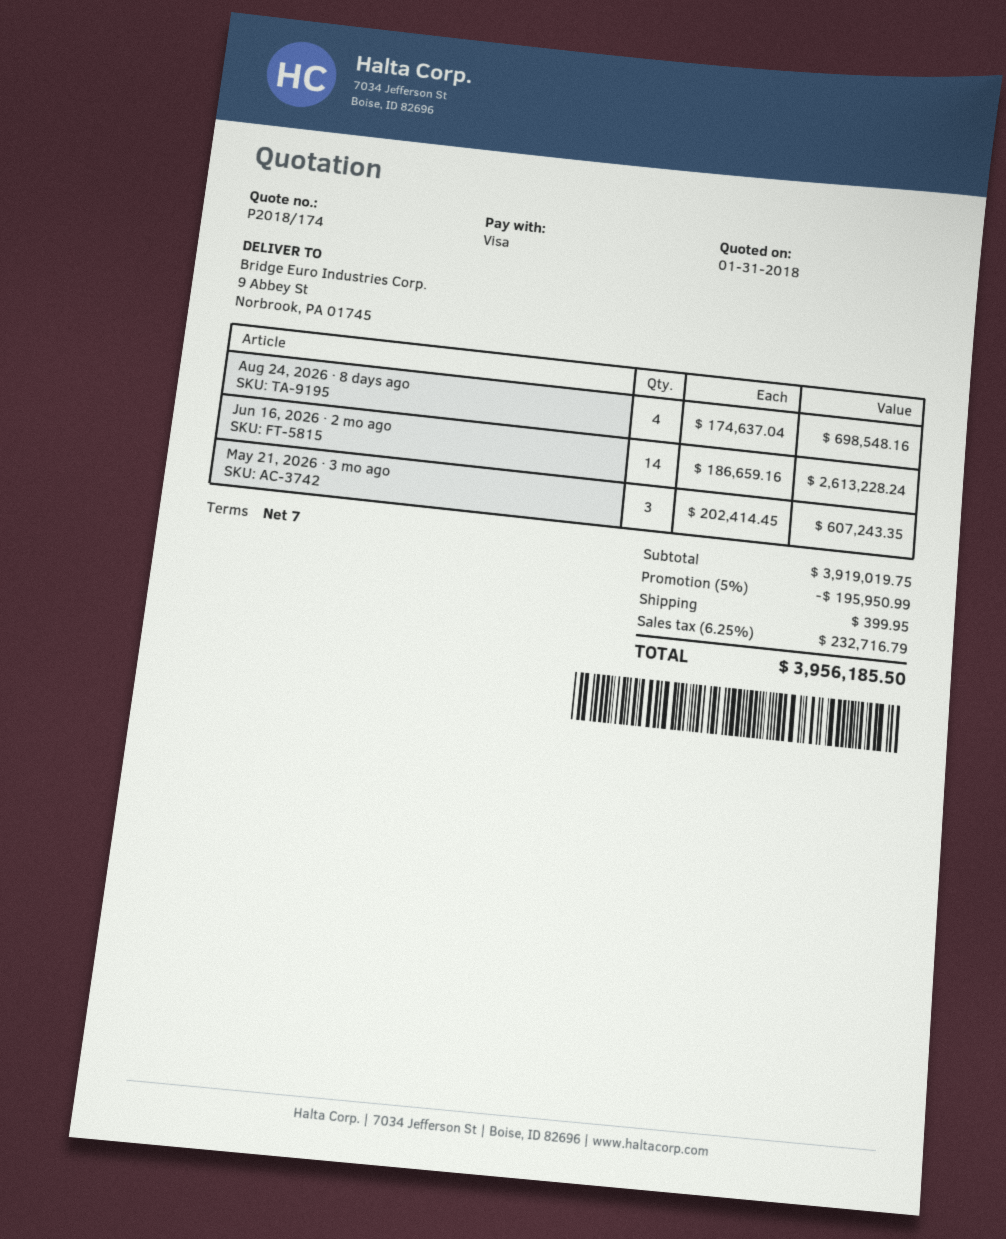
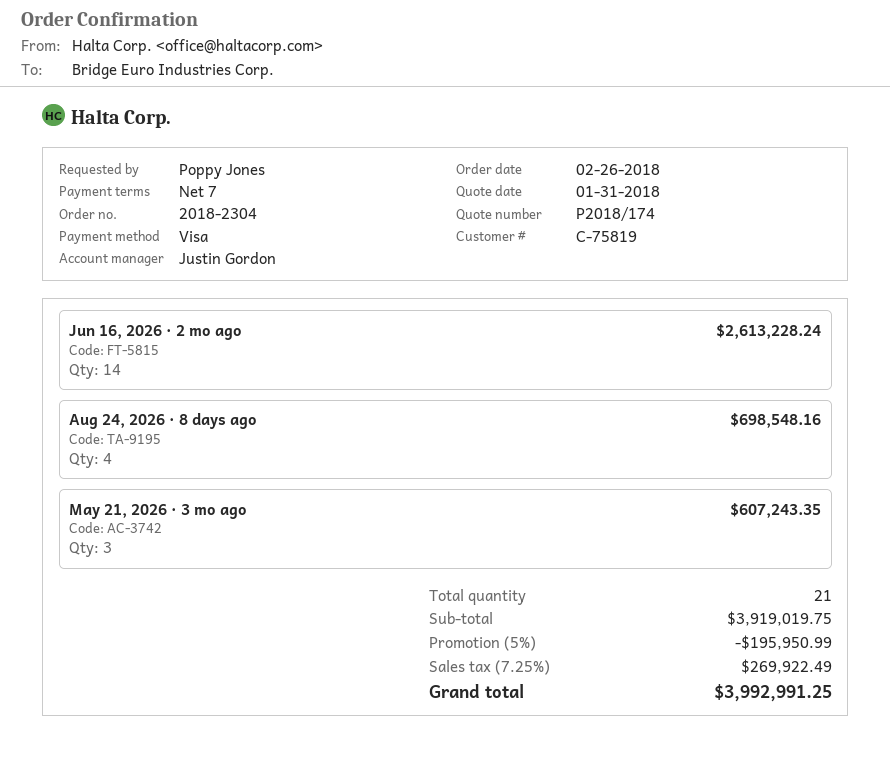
shipping: 399.95 -> none
tax: 6.25% = 232716.79 -> 7.25% = 269922.49
total: 3956185.50 -> 3992991.25

